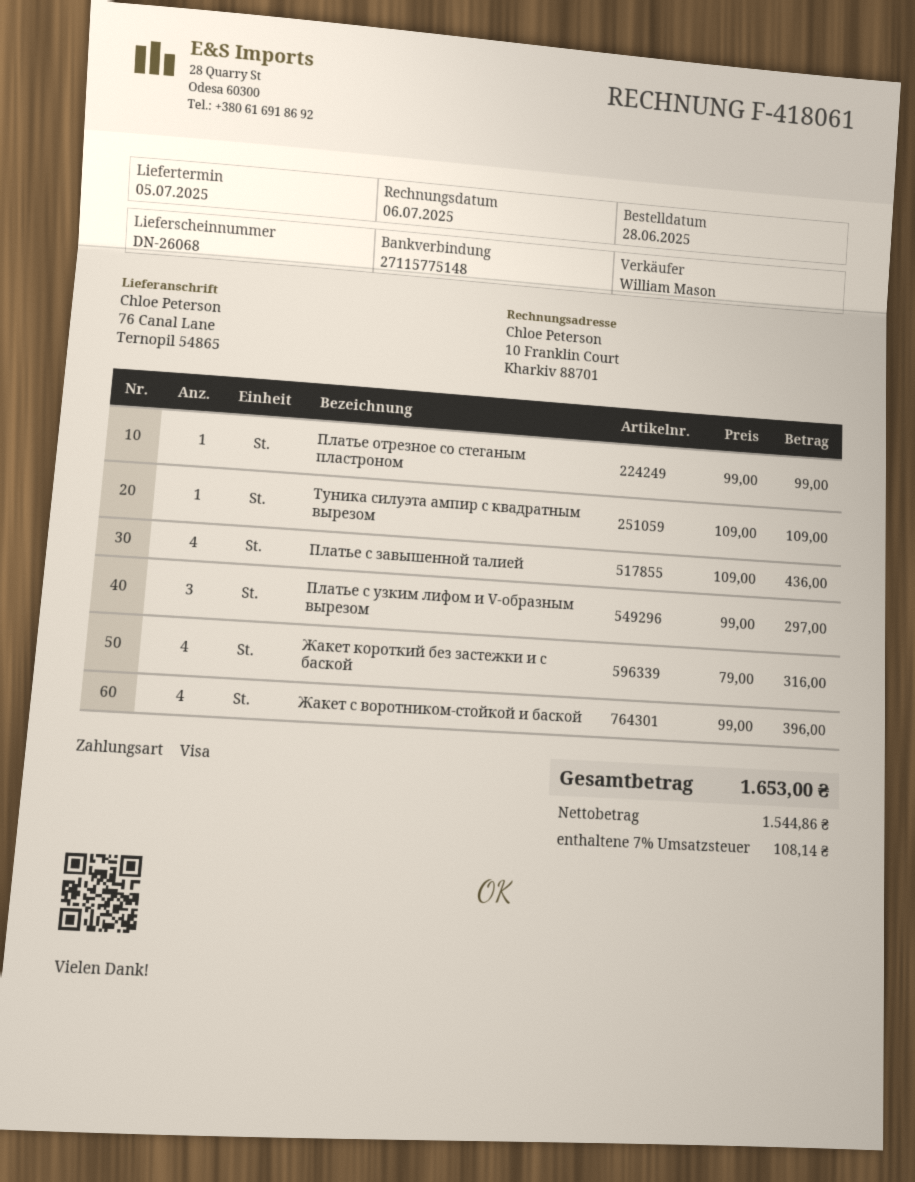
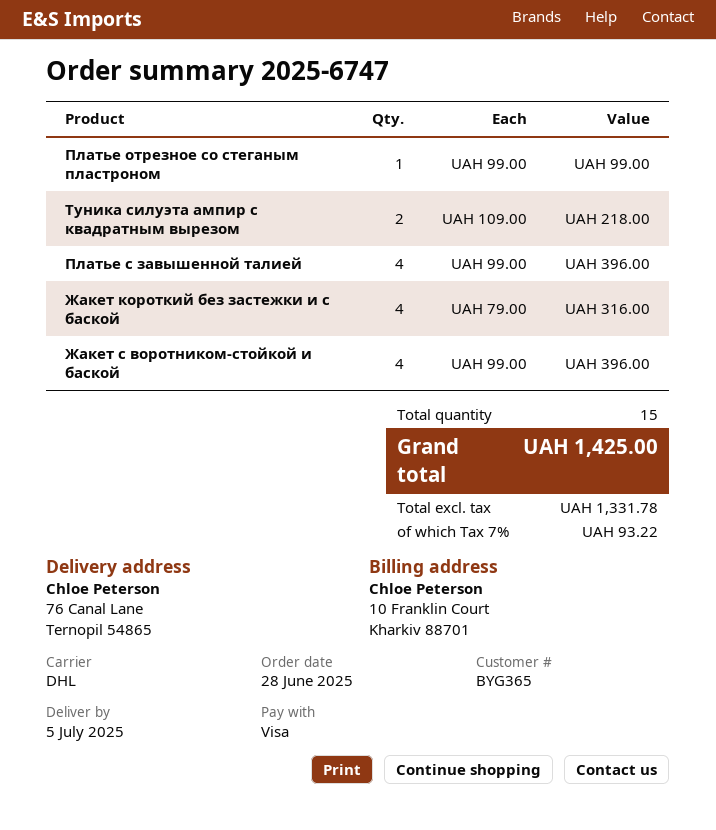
Туника силуэта ампир с квадратным вырезом: 1 x 109.00 = 109.00 -> 2 x 109.00 = 218.00
Платье с завышенной талией: 4 x 109.00 = 436.00 -> 4 x 99.00 = 396.00
Платье с узким лифом и V-образным вырезом: 3 x 99.00 = 297.00 -> none
net: 1544.86 -> 1331.78
tax: 7% = 108.14 -> 7% = 93.22
total: 1653.00 -> 1425.00

